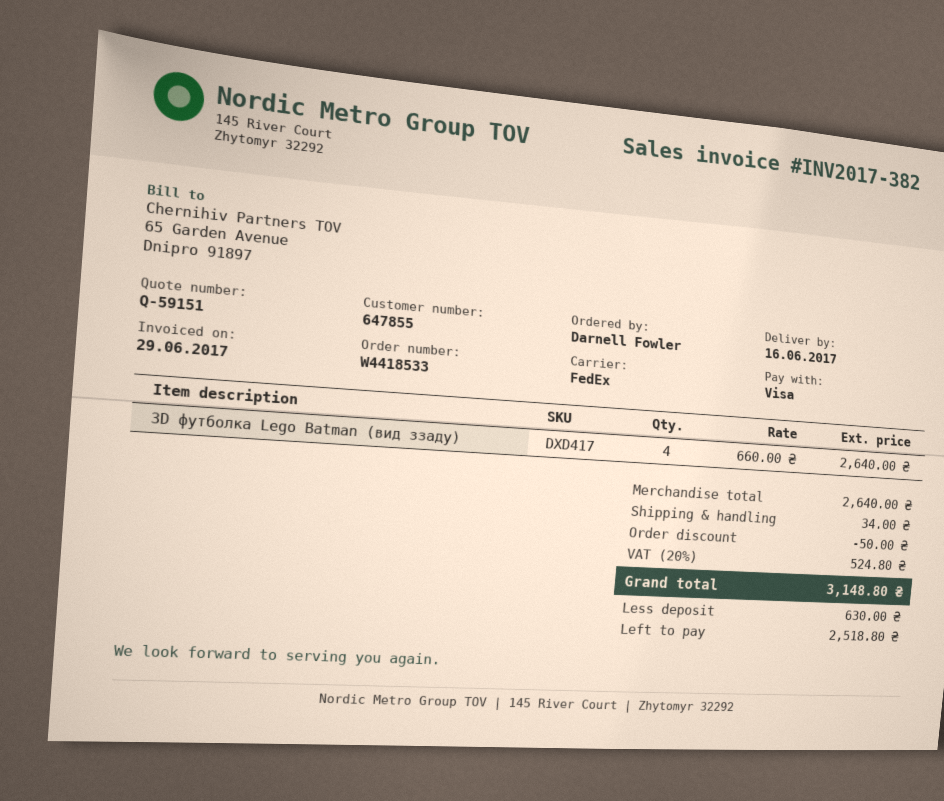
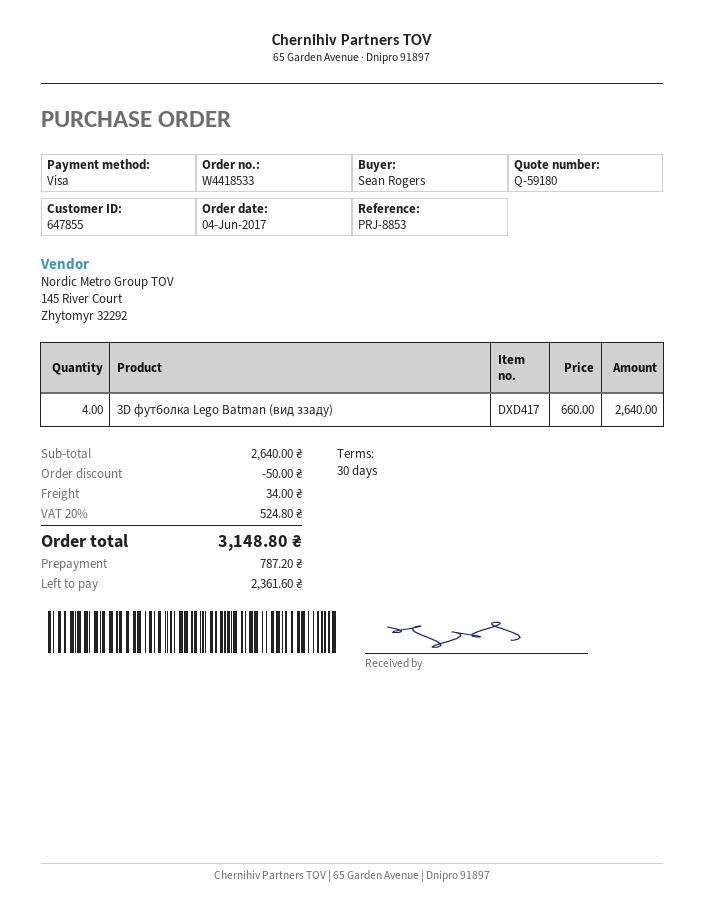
quote number: Q-59151 -> Q-59180
ordered by: Darnell Fowler -> Sean Rogers
deposit: 630.00 -> 787.20
balance: 2518.80 -> 2361.60

